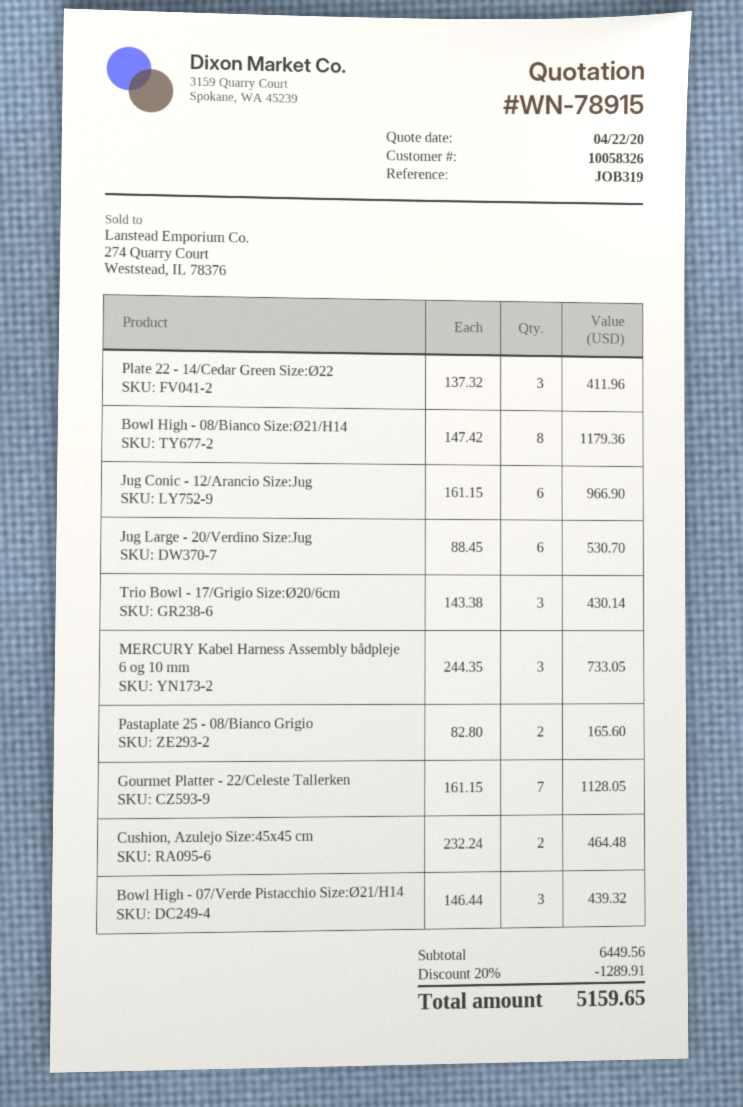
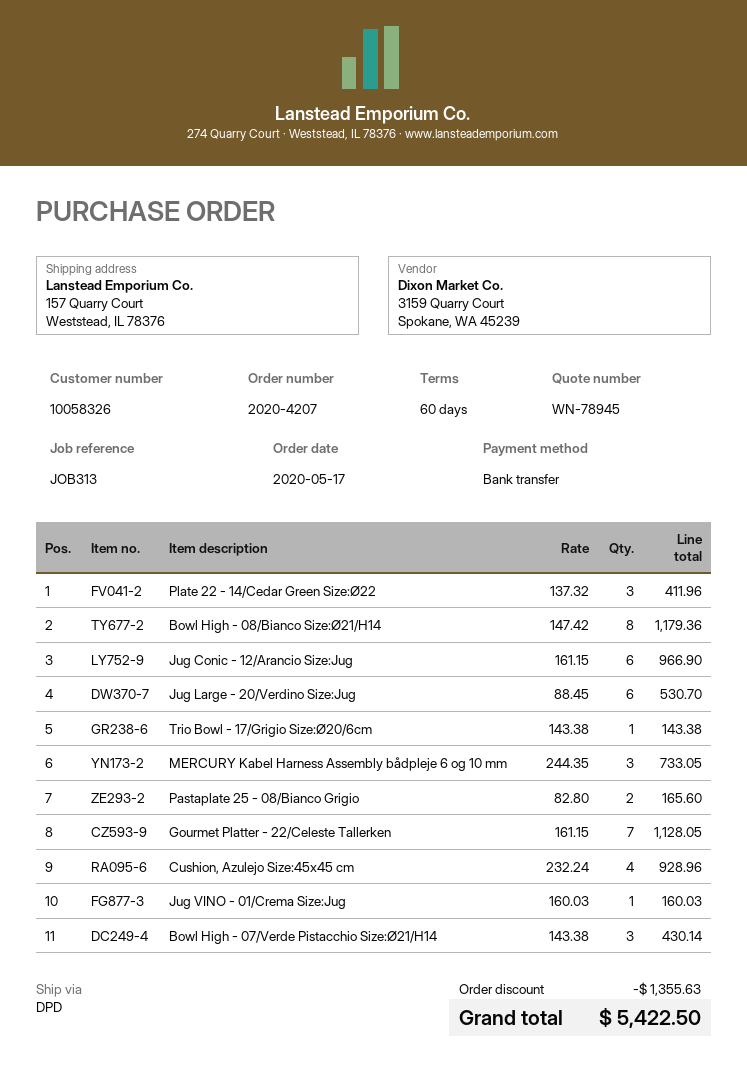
quote number: WN-78915 -> WN-78945
reference: JOB319 -> JOB313
Trio Bowl - 17/Grigio Size:Ø20/6cm: 3 x 143.38 = 430.14 -> 1 x 143.38 = 143.38
Cushion, Azulejo Size:45x45 cm: 2 x 232.24 = 464.48 -> 4 x 232.24 = 928.96
Bowl High - 07/Verde Pistacchio Size:Ø21/H14: 3 x 146.44 = 439.32 -> 3 x 143.38 = 430.14
Jug VINO - 01/Crema Size:Jug: none -> 1 x 160.03 = 160.03
discount: 1289.91 -> 1355.63
total: 5159.65 -> 5422.50

